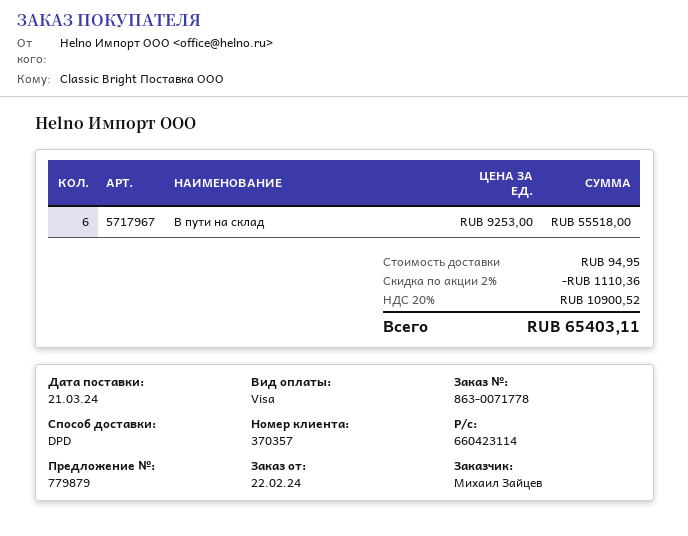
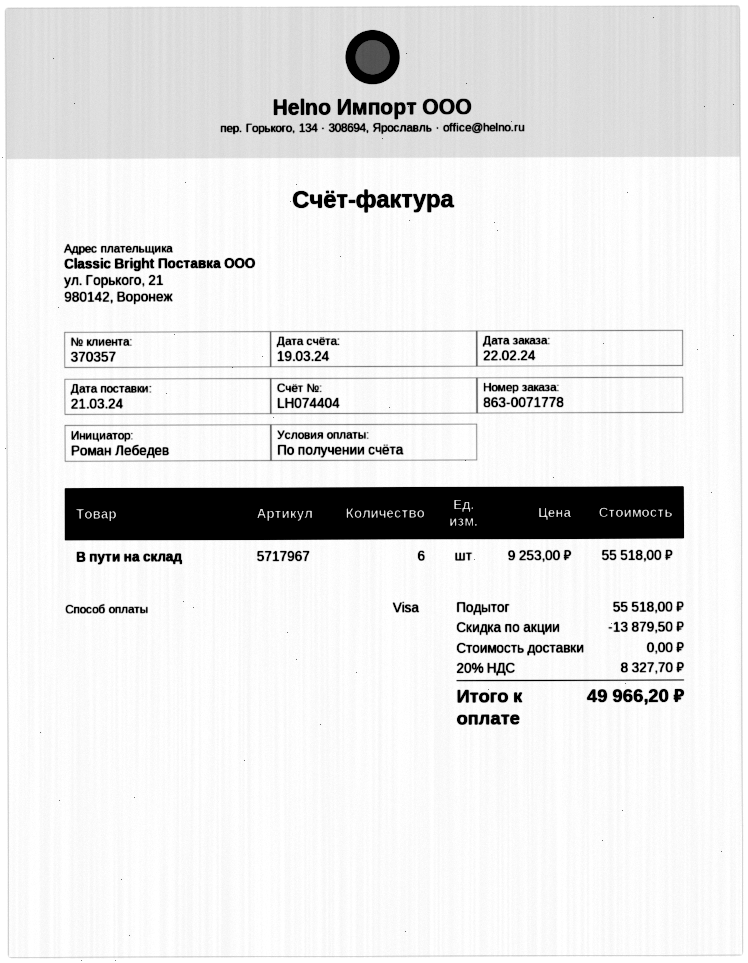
ordered by: Михаил Зайцев -> Роман Лебедев
discount: 1110.36 -> 13879.50
shipping: 94.95 -> 0.00
tax: 20% = 10900.52 -> 20% = 8327.70
total: 65403.11 -> 49966.20

